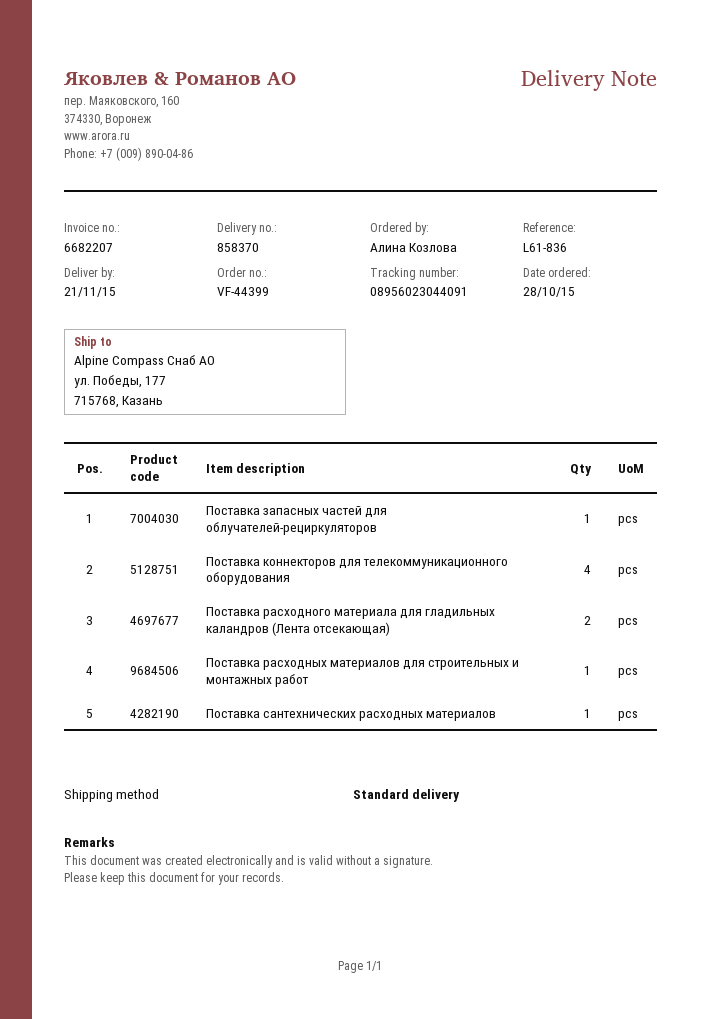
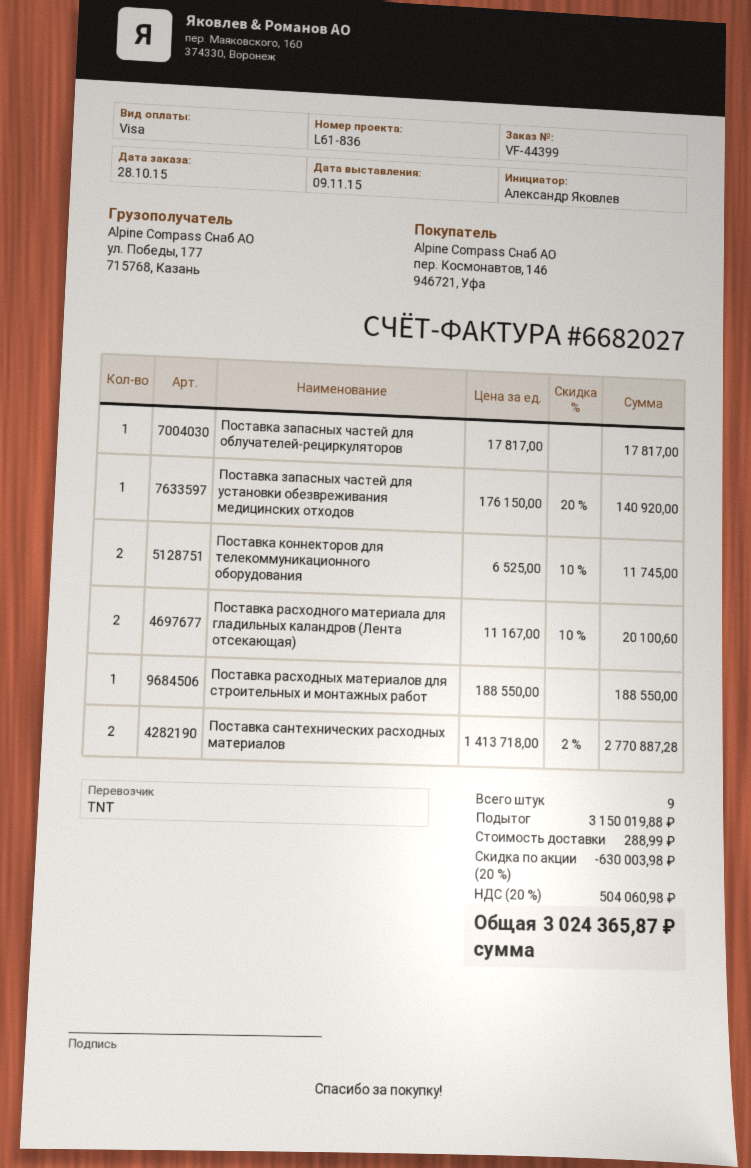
invoice number: 6682207 -> 6682027
ordered by: Алина Козлова -> Александр Яковлев
shipping method: standard -> TNT
Поставка коннекторов для телекоммуникационного оборудования: 4 -> 2
Поставка сантехнических расходных материалов: 1 -> 2
Поставка запасных частей для установки обезвреживания медицинских отходов: none -> 1

